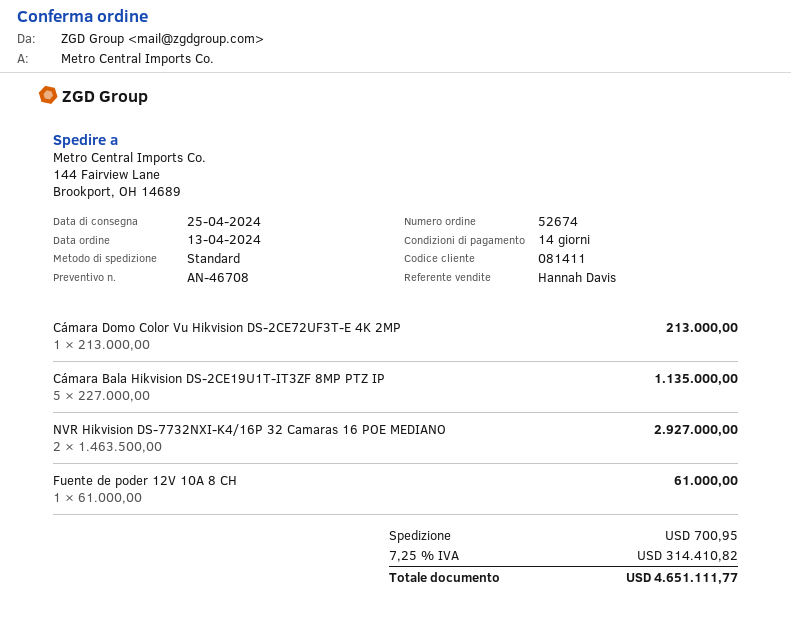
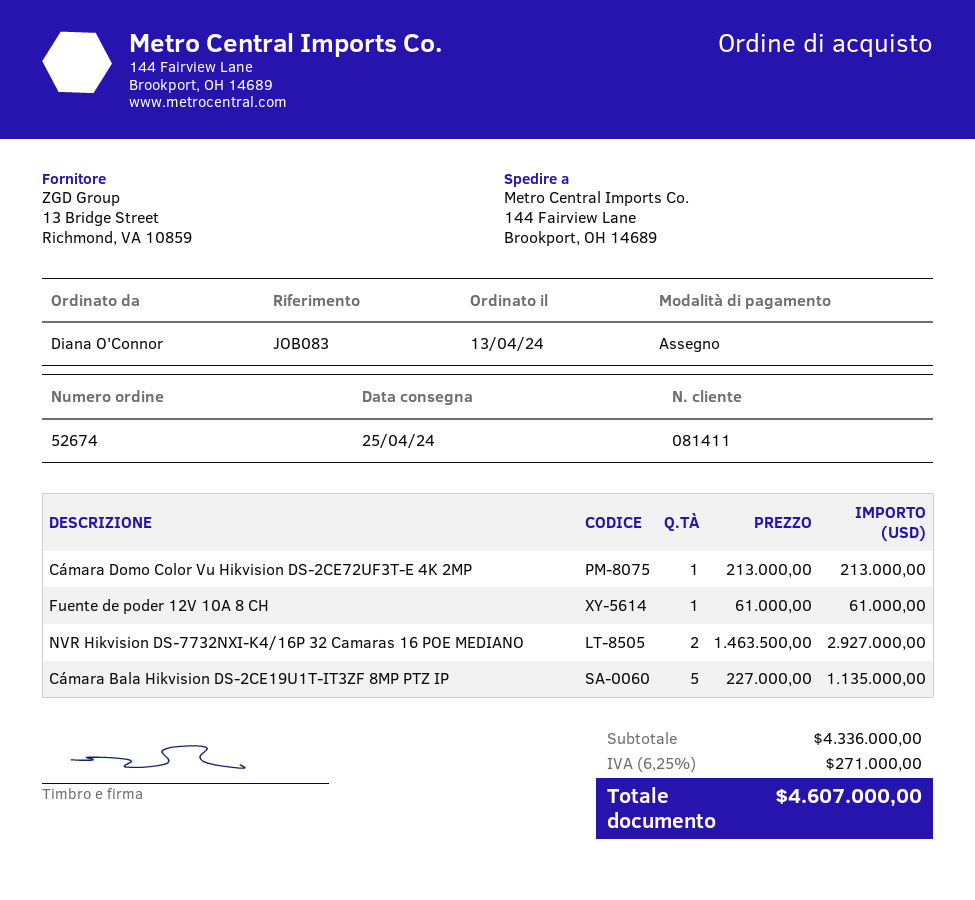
shipping: 700.95 -> none
tax: 7.25% = 314410.82 -> 6.25% = 271000.00
total: 4651111.77 -> 4607000.00

